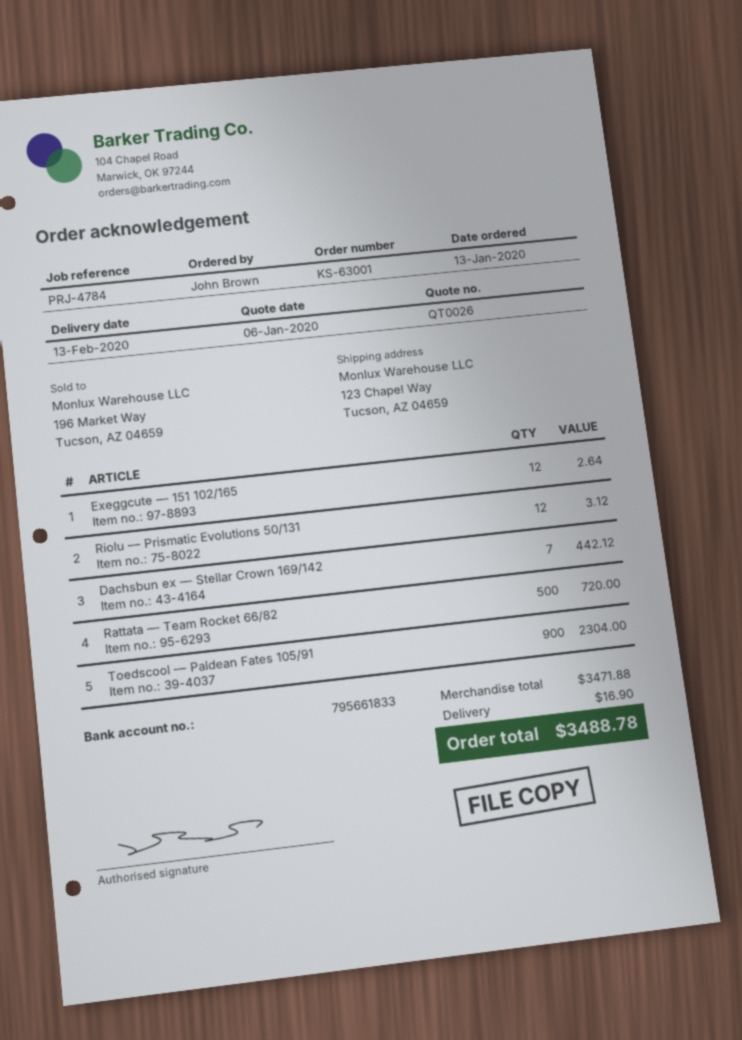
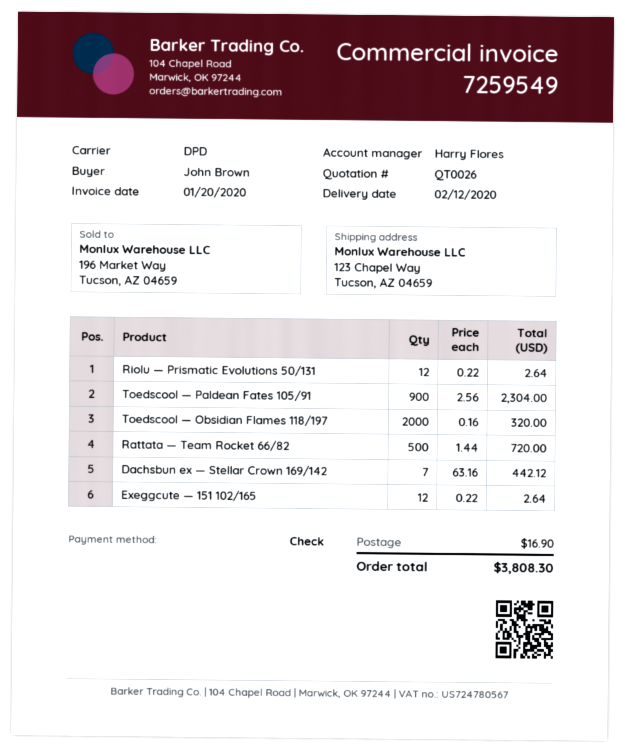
delivery date: 2020-02-13 -> 2020-02-12
Riolu — Prismatic Evolutions 50/131: 12 for 3.12 -> 12 for 2.64
Toedscool — Obsidian Flames 118/197: none -> 2000 for 320.00
total: 3488.78 -> 3808.30

